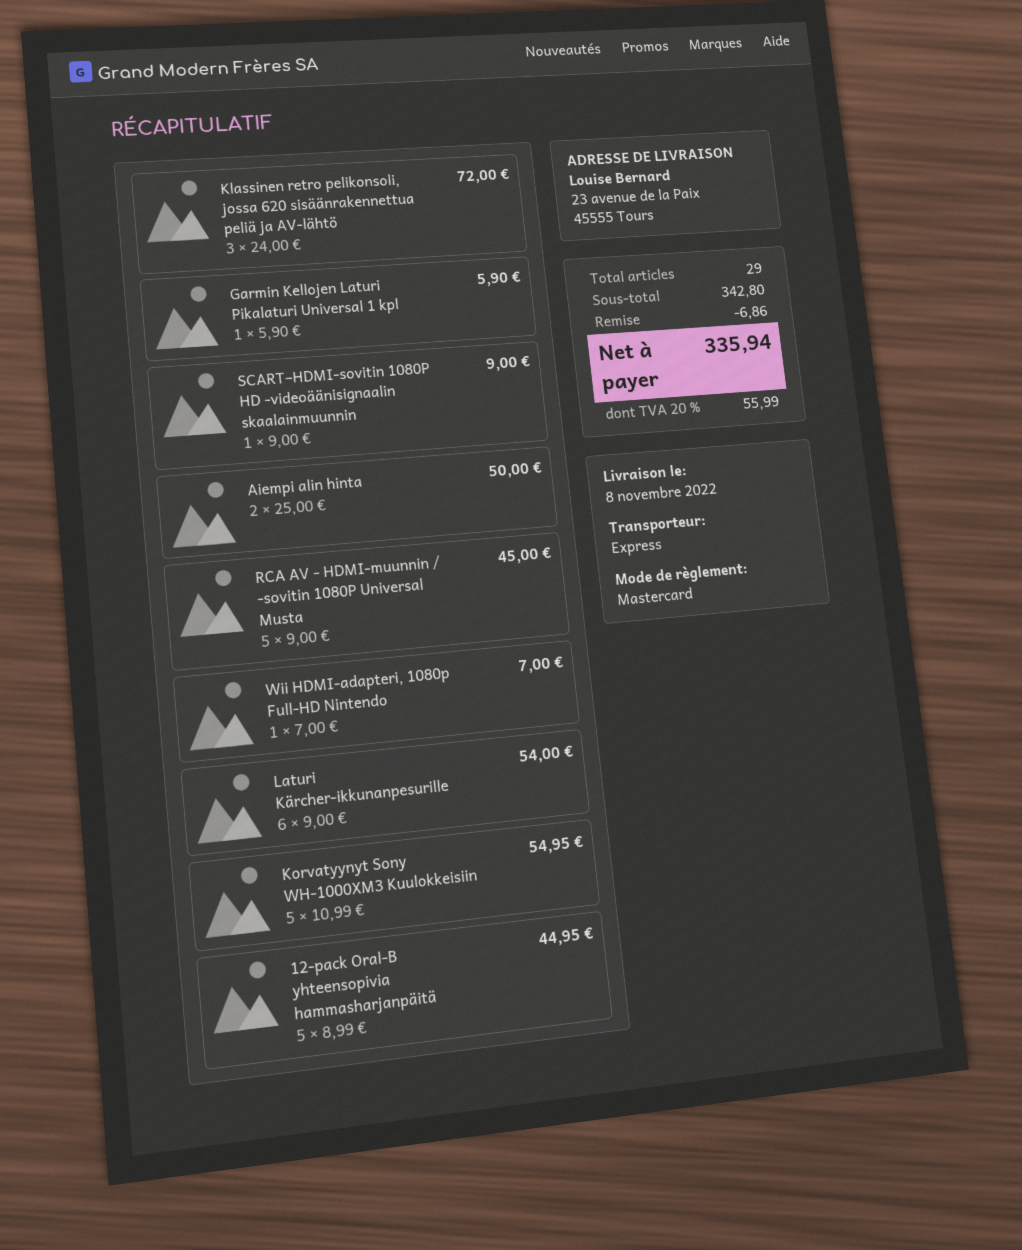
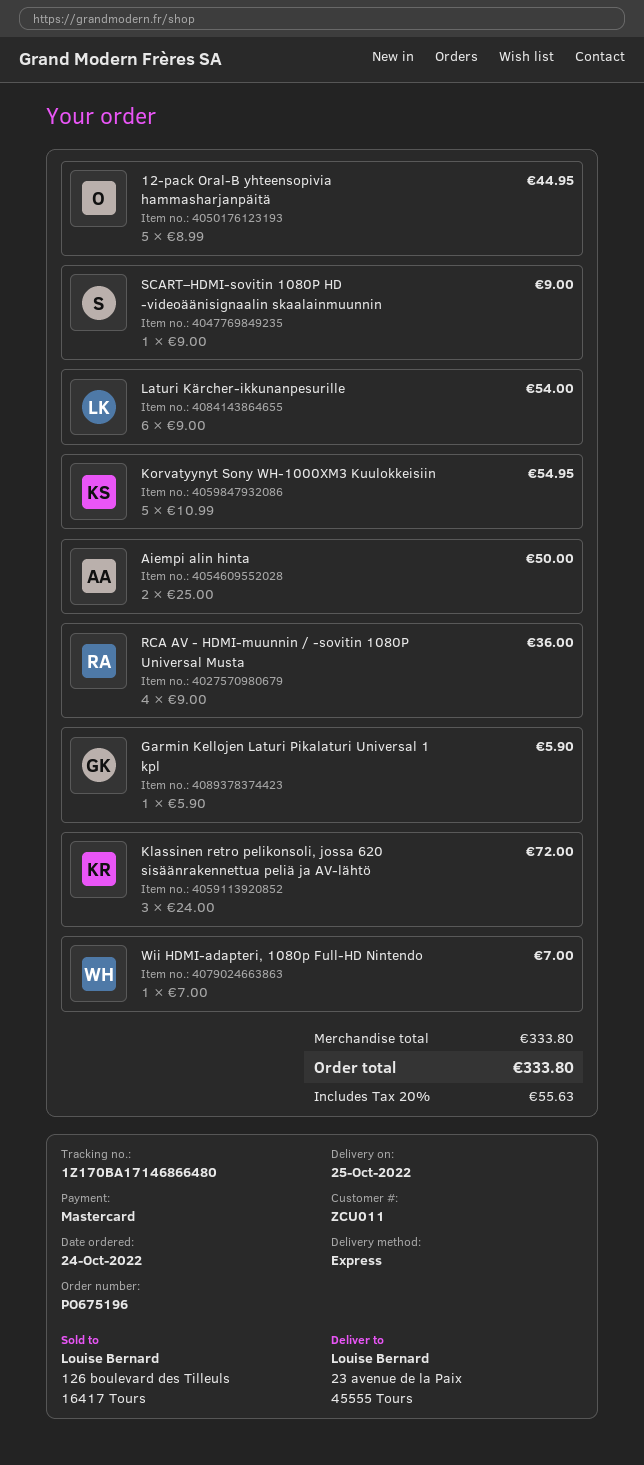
delivery date: 2022-11-08 -> 2022-10-25
RCA AV - HDMI-muunnin / -sovitin 1080P Universal Musta: 5 x 9.00 = 45.00 -> 4 x 9.00 = 36.00
subtotal: 342.80 -> 333.80
discount: 6.86 -> none
tax: 20% = 55.99 -> 20% = 55.63
total: 335.94 -> 333.80

